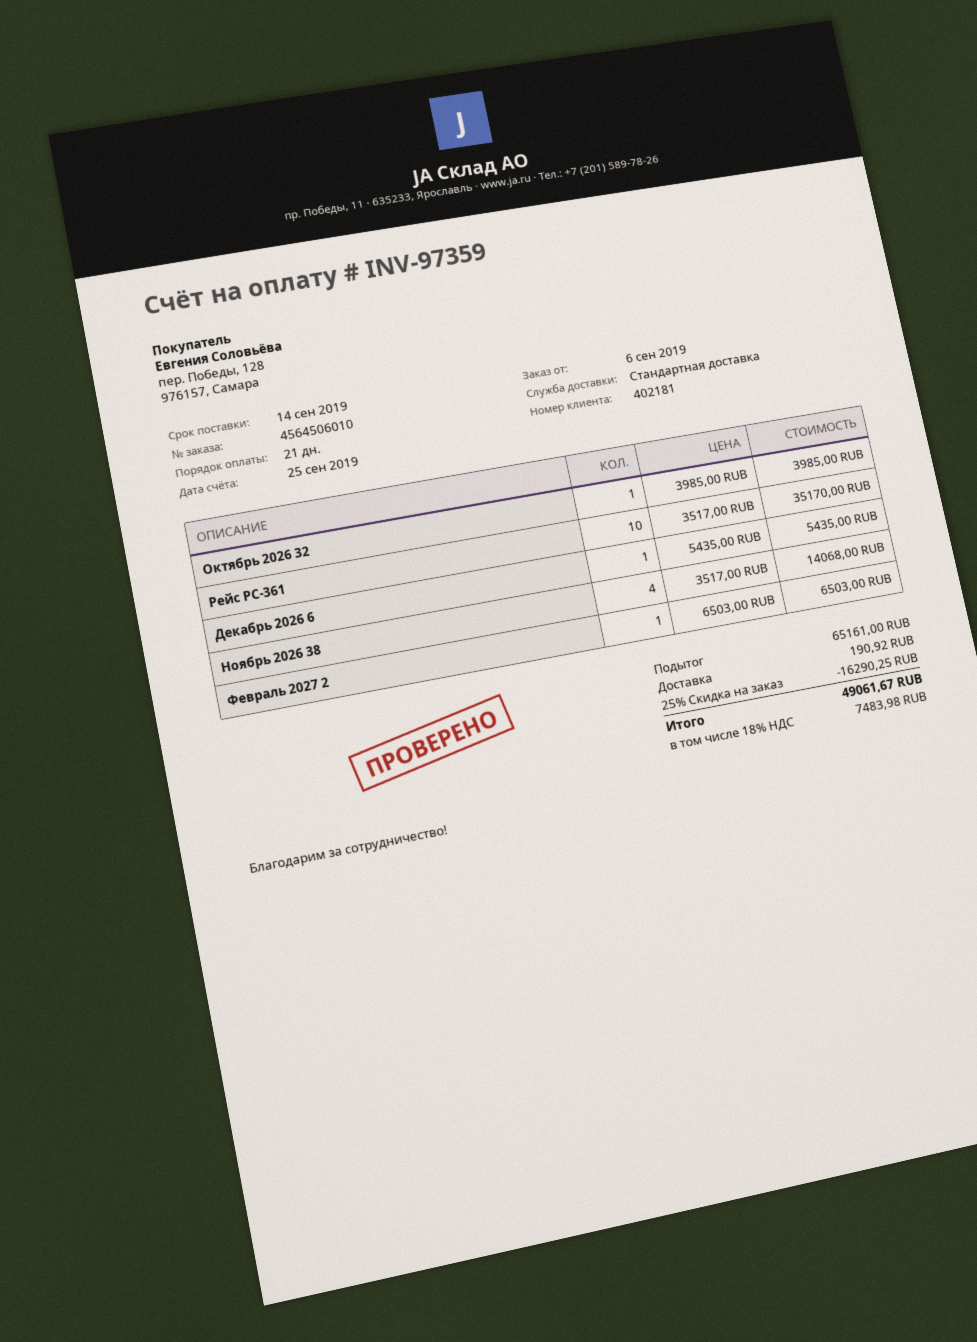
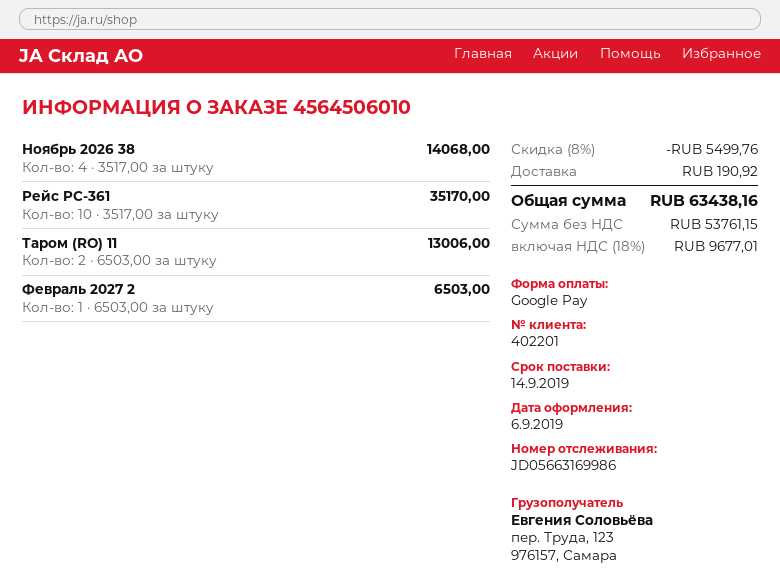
customer number: 402181 -> 402201
Октябрь 2026 32: 1 x 3985.00 = 3985.00 -> none
Декабрь 2026 6: 1 x 5435.00 = 5435.00 -> none
Таром (RO) 11: none -> 2 x 6503.00 = 13006.00
discount: 25% = 16290.25 -> 8% = 5499.76
tax: 18% = 7483.98 -> 18% = 9677.01
total: 49061.67 -> 63438.16

